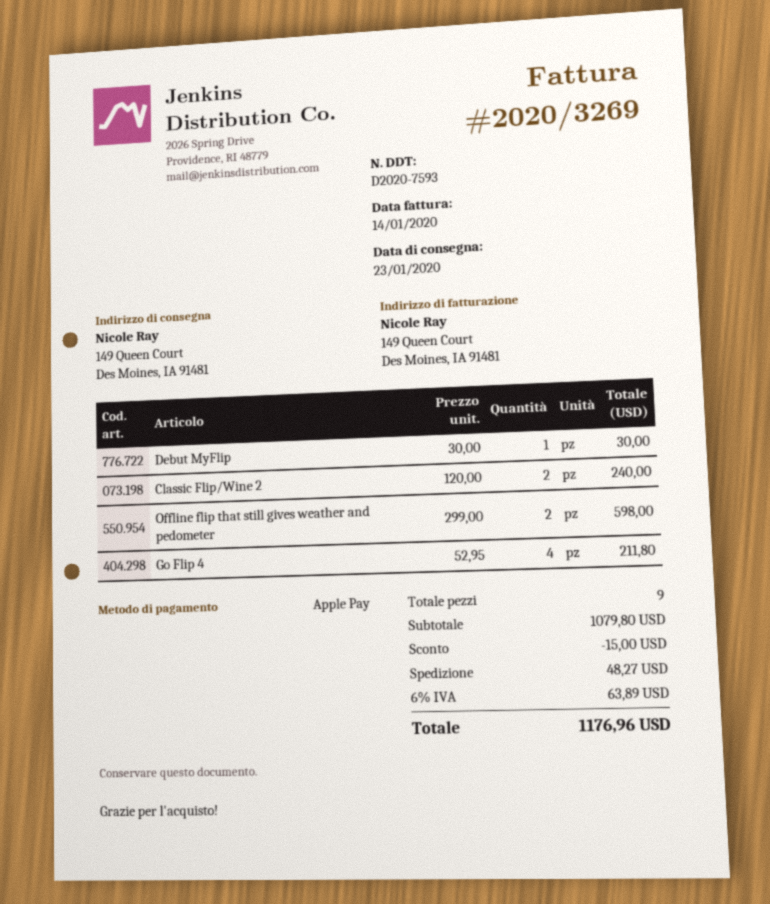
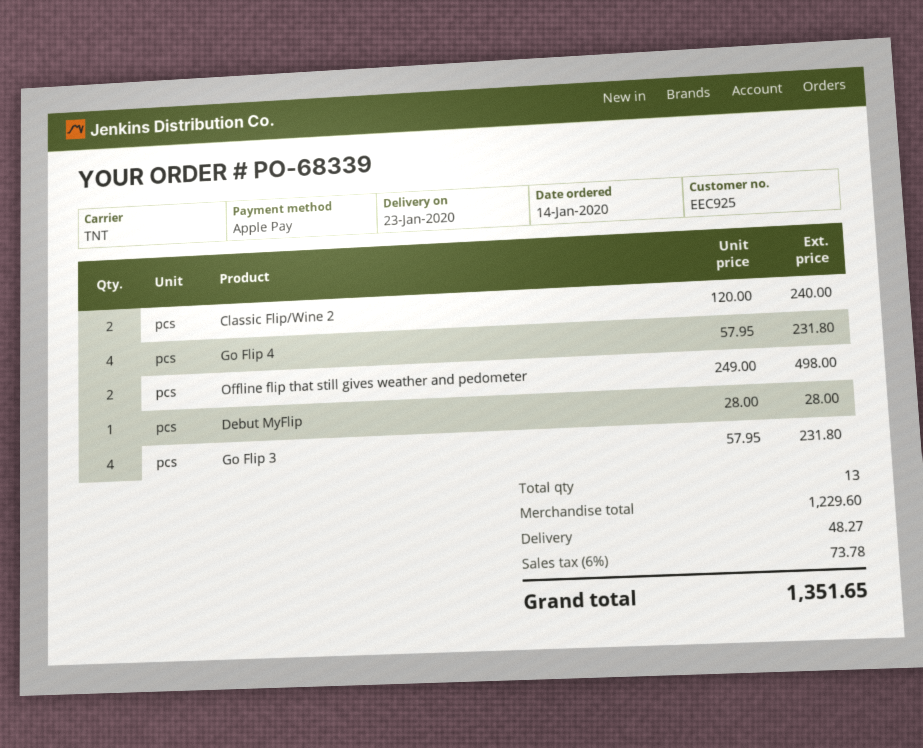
Debut MyFlip: 1 x 30.00 = 30.00 -> 1 x 28.00 = 28.00
Offline flip that still gives weather and pedometer: 2 x 299.00 = 598.00 -> 2 x 249.00 = 498.00
Go Flip 4: 4 x 52.95 = 211.80 -> 4 x 57.95 = 231.80
Go Flip 3: none -> 4 x 57.95 = 231.80
total quantity: 9 -> 13
subtotal: 1079.80 -> 1229.60
discount: 15.00 -> none
tax: 6% = 63.89 -> 6% = 73.78
total: 1176.96 -> 1351.65

